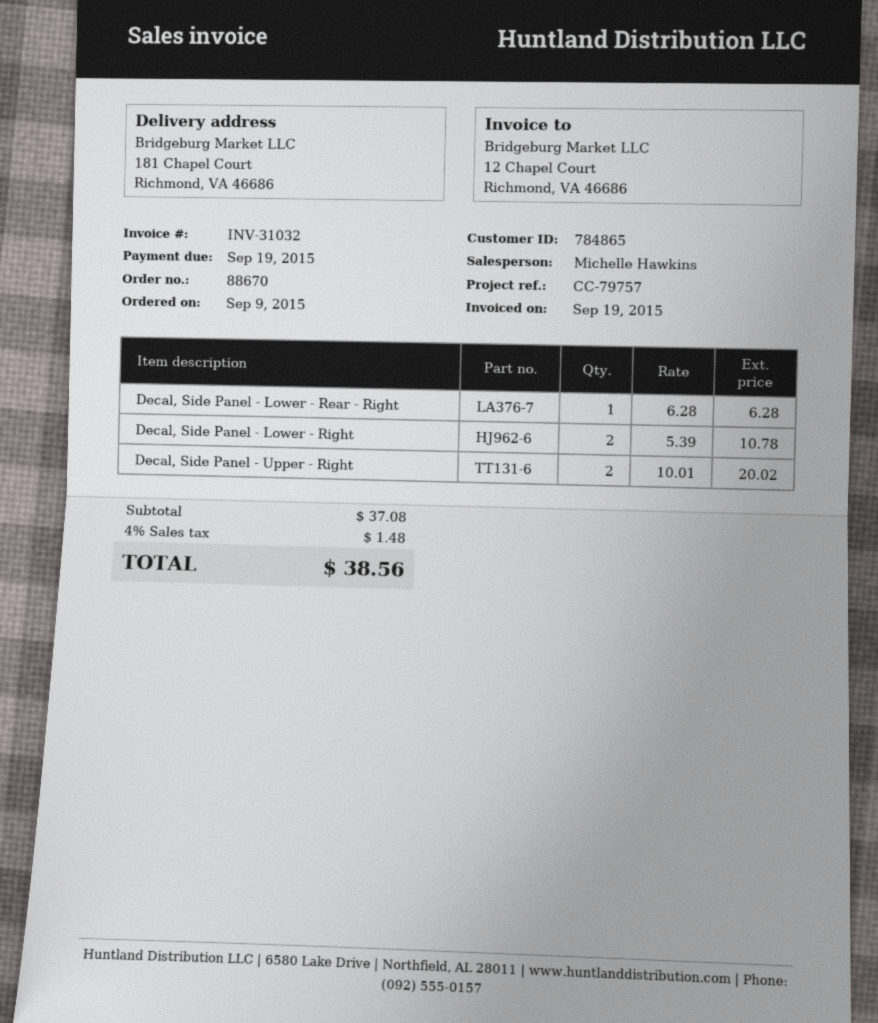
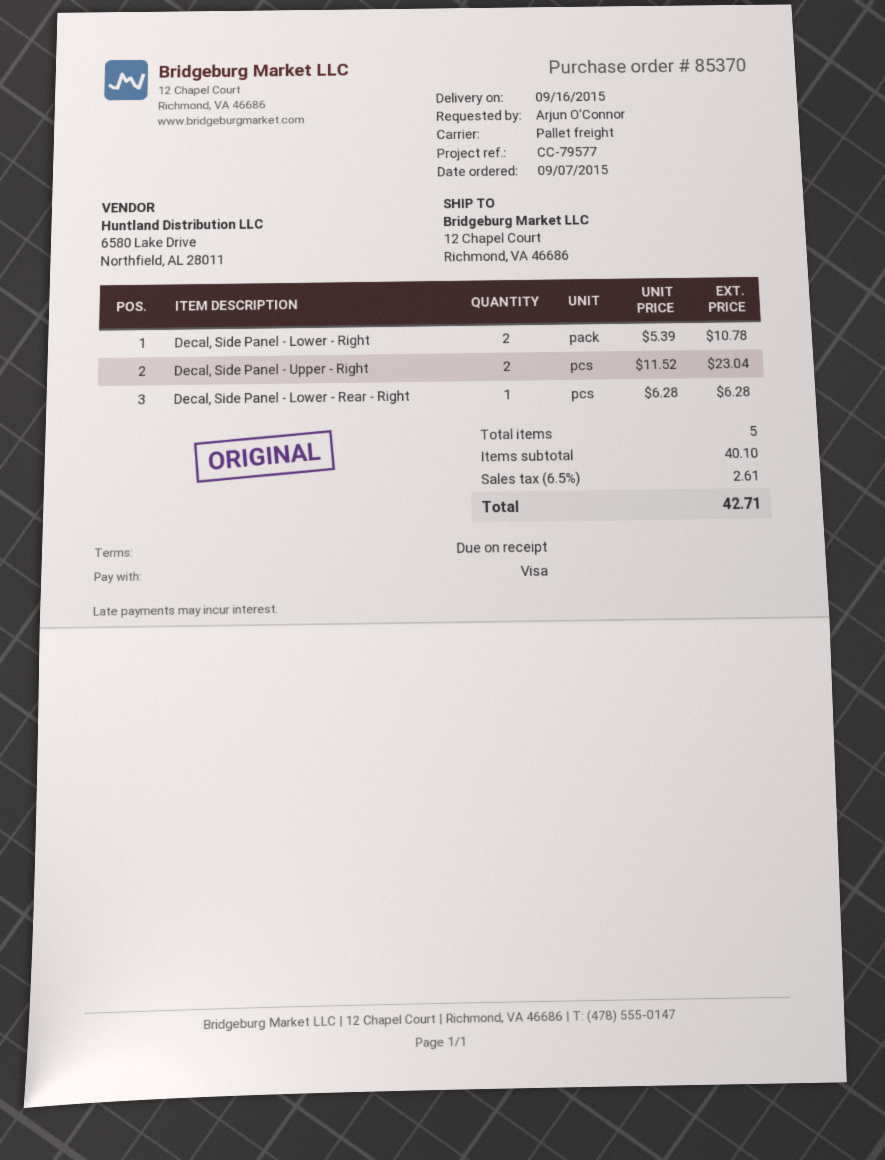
order number: 88670 -> 85370
order date: 2015-09-09 -> 2015-09-07
reference: CC-79757 -> CC-79577
ship to: 181 Chapel Court, Richmond, VA 46686 -> 12 Chapel Court, Richmond, VA 46686
Decal, Side Panel - Upper - Right: 2 x 10.01 = 20.02 -> 2 x 11.52 = 23.04
subtotal: 37.08 -> 40.10
tax: 4% = 1.48 -> 6.5% = 2.61
total: 38.56 -> 42.71

